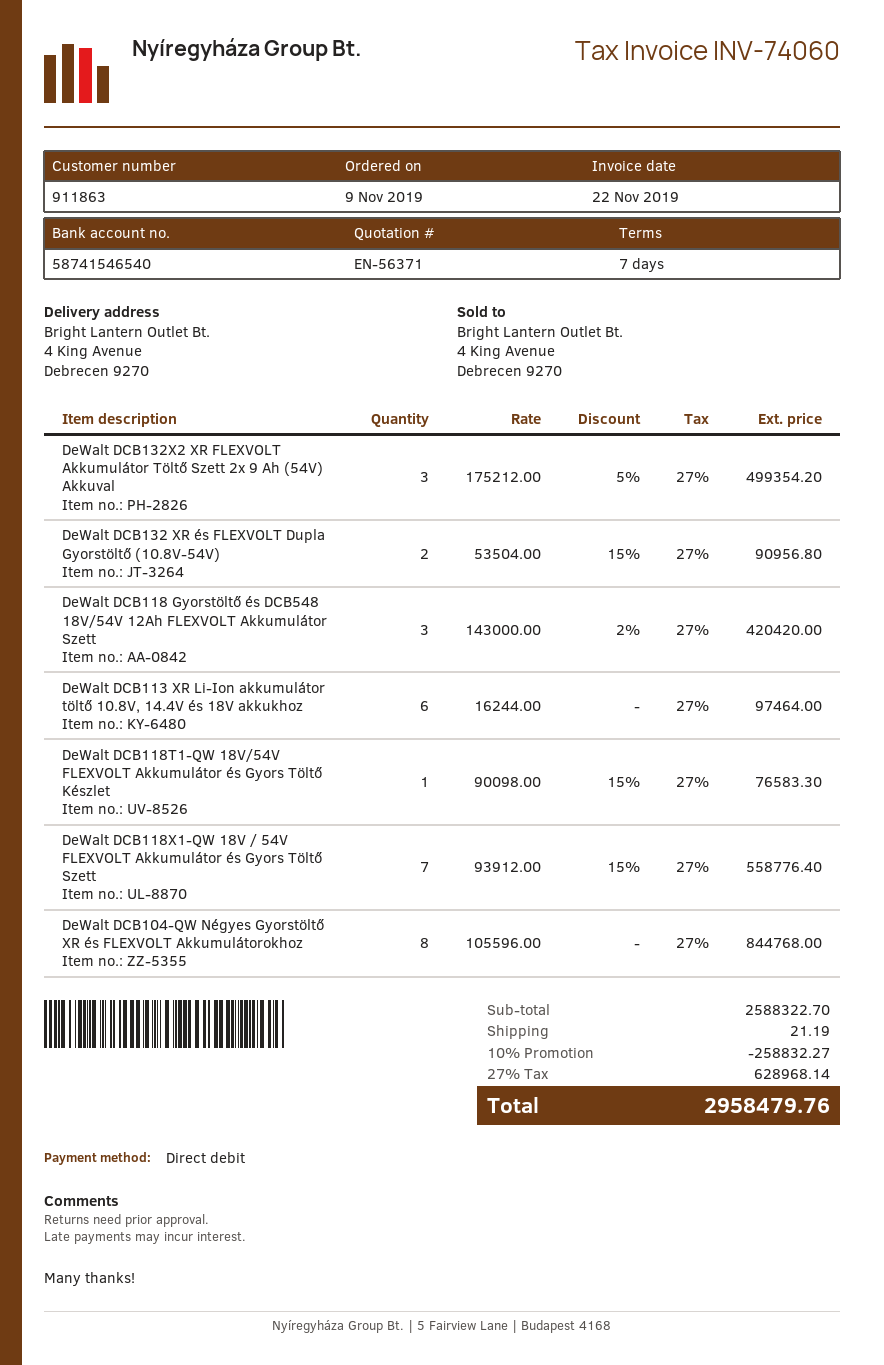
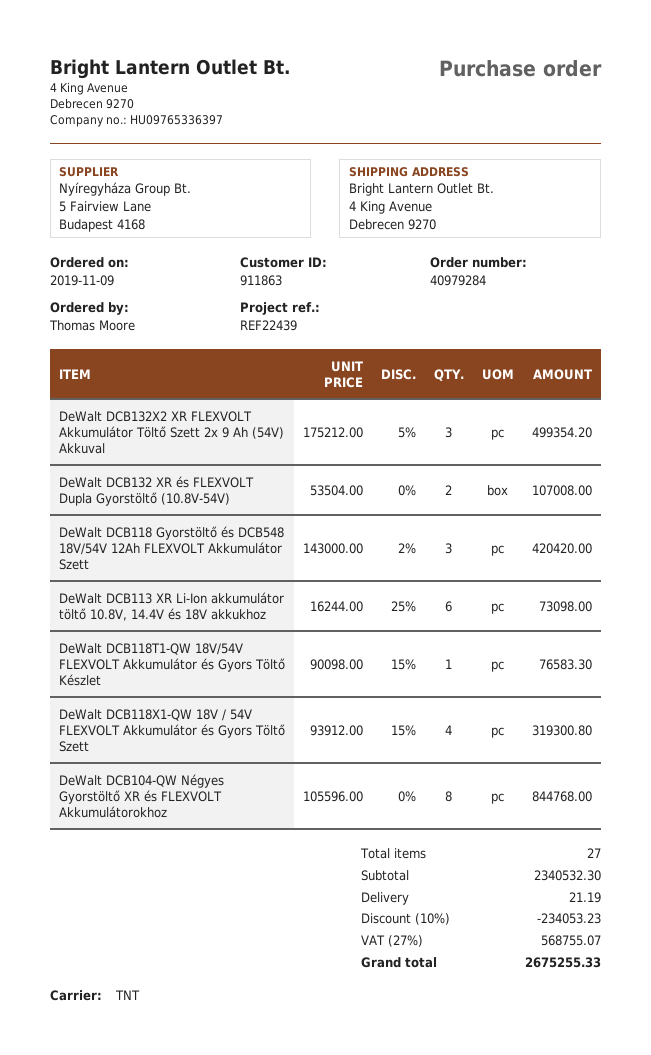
DeWalt DCB132 XR és FLEXVOLT Dupla Gyorstöltő (10.8V-54V): 2 x 53504.00 - 15% = 90956.80 -> 2 x 53504.00 = 107008.00
DeWalt DCB113 XR Li-Ion akkumulátor töltő 10.8V, 14.4V és 18V akkukhoz: 6 x 16244.00 = 97464.00 -> 6 x 16244.00 - 25% = 73098.00
DeWalt DCB118X1-QW 18V / 54V FLEXVOLT Akkumulátor és Gyors Töltő Szett: 7 x 93912.00 - 15% = 558776.40 -> 4 x 93912.00 - 15% = 319300.80
subtotal: 2588322.70 -> 2340532.30
discount: 10% = 258832.27 -> 10% = 234053.23
tax: 27% = 628968.14 -> 27% = 568755.07
total: 2958479.76 -> 2675255.33

